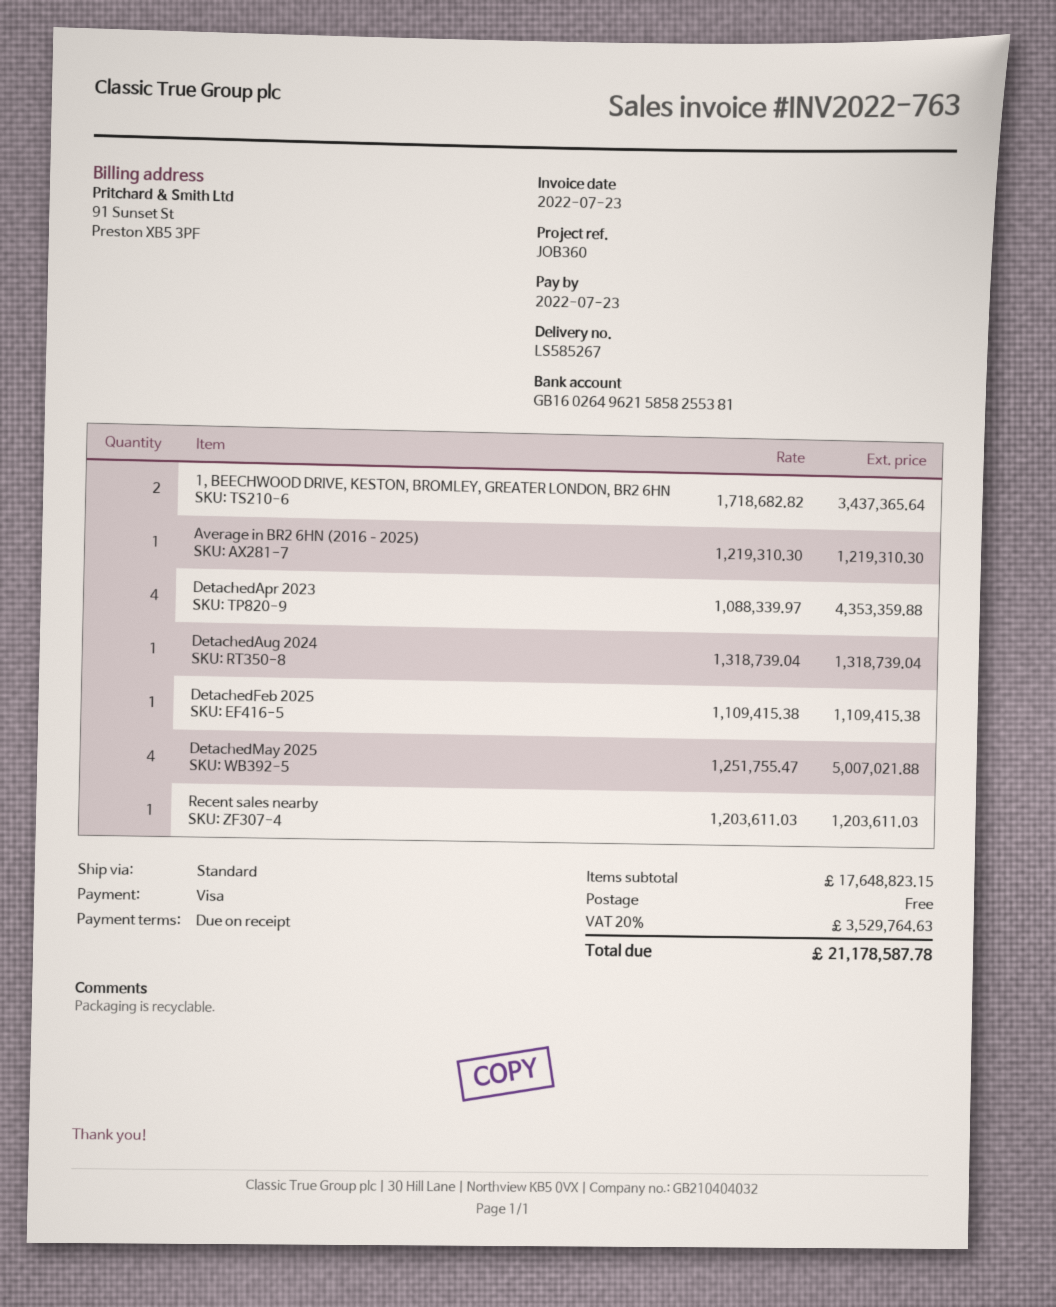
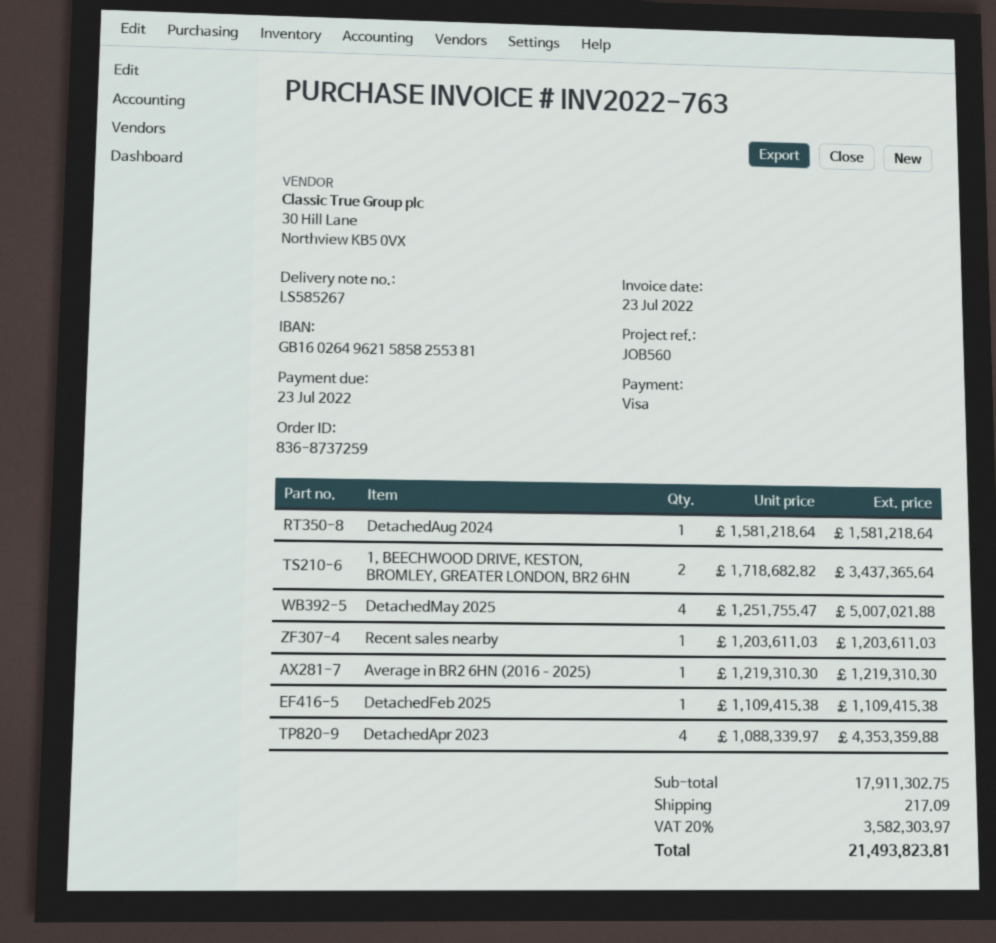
reference: JOB360 -> JOB560
DetachedAug 2024: 1 x 1318739.04 = 1318739.04 -> 1 x 1581218.64 = 1581218.64
subtotal: 17648823.15 -> 17911302.75
shipping: 0.00 -> 217.09
tax: 20% = 3529764.63 -> 20% = 3582303.97
total: 21178587.78 -> 21493823.81

